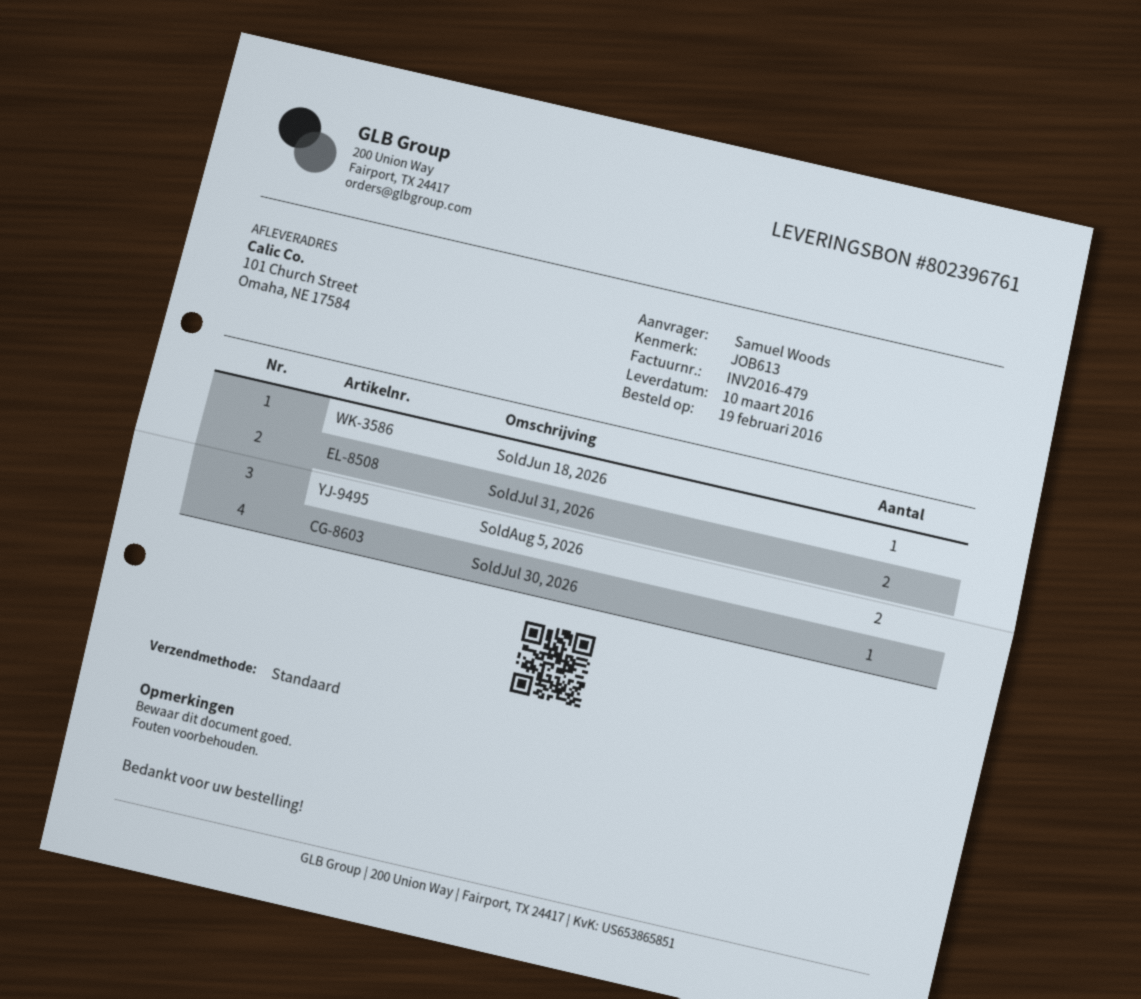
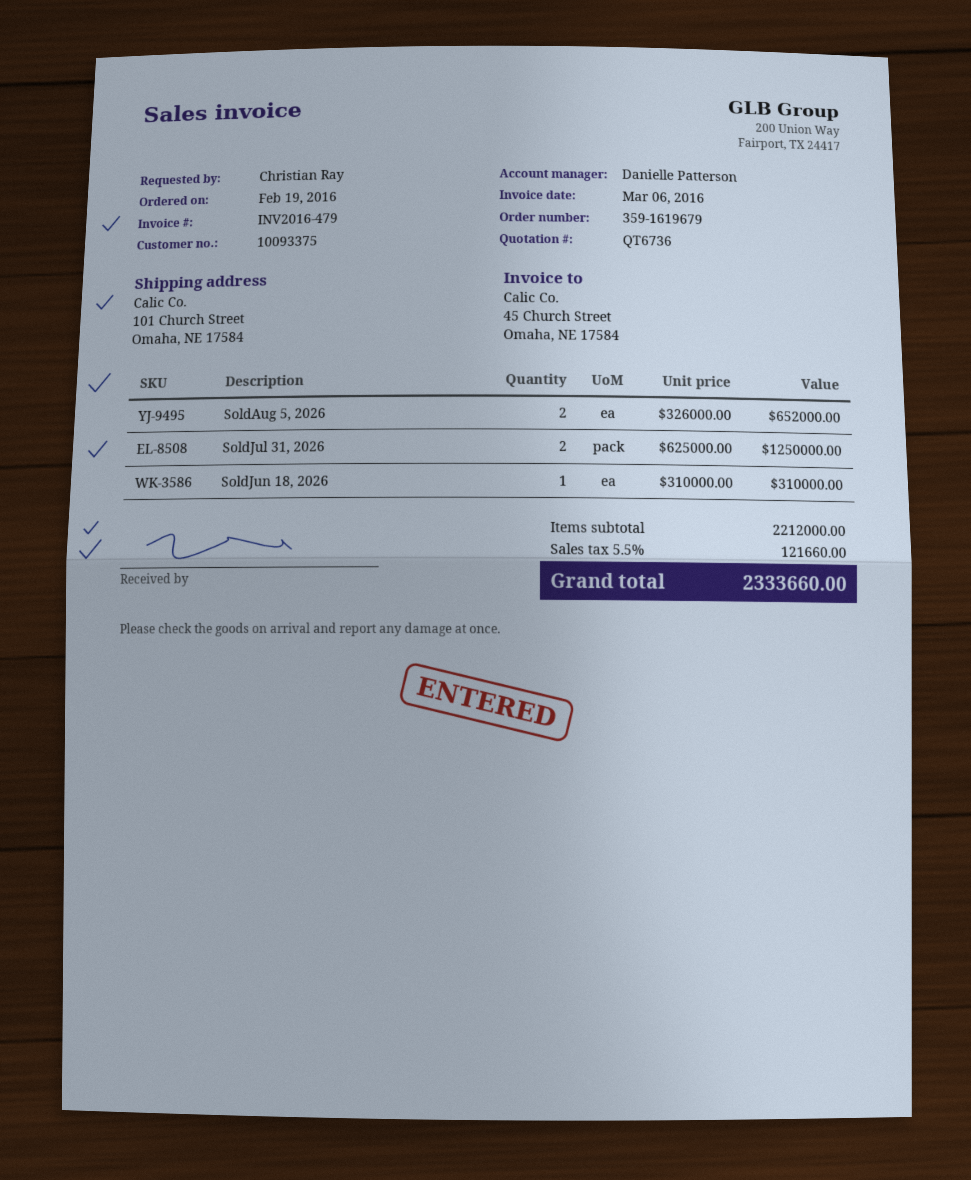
ordered by: Samuel Woods -> Christian Ray
SoldJul 30, 2026: 1 -> none

